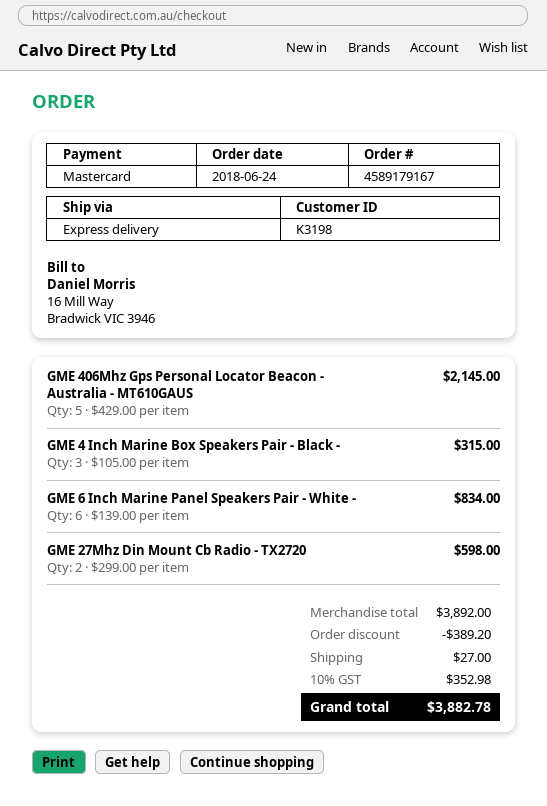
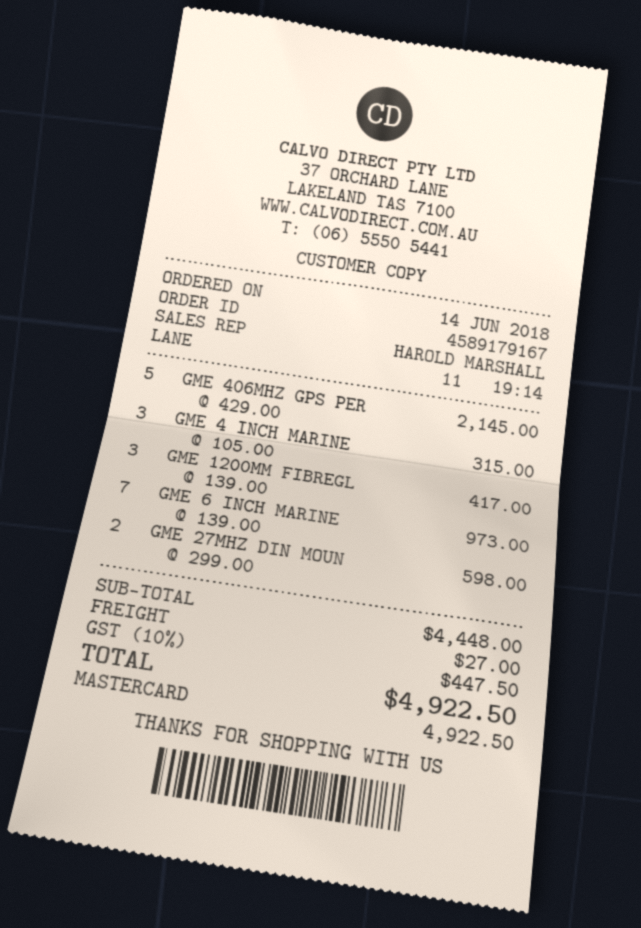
order date: 2018-06-24 -> 2018-06-14
GME 6 Inch Marine Panel Speakers Pair - White -: 6 x 139.00 = 834.00 -> 7 x 139.00 = 973.00
GME 1200MM FIBREGL: none -> 3 x 139.00 = 417.00
subtotal: 3892.00 -> 4448.00
discount: 389.20 -> none
tax: 10% = 352.98 -> 10% = 447.50
total: 3882.78 -> 4922.50

